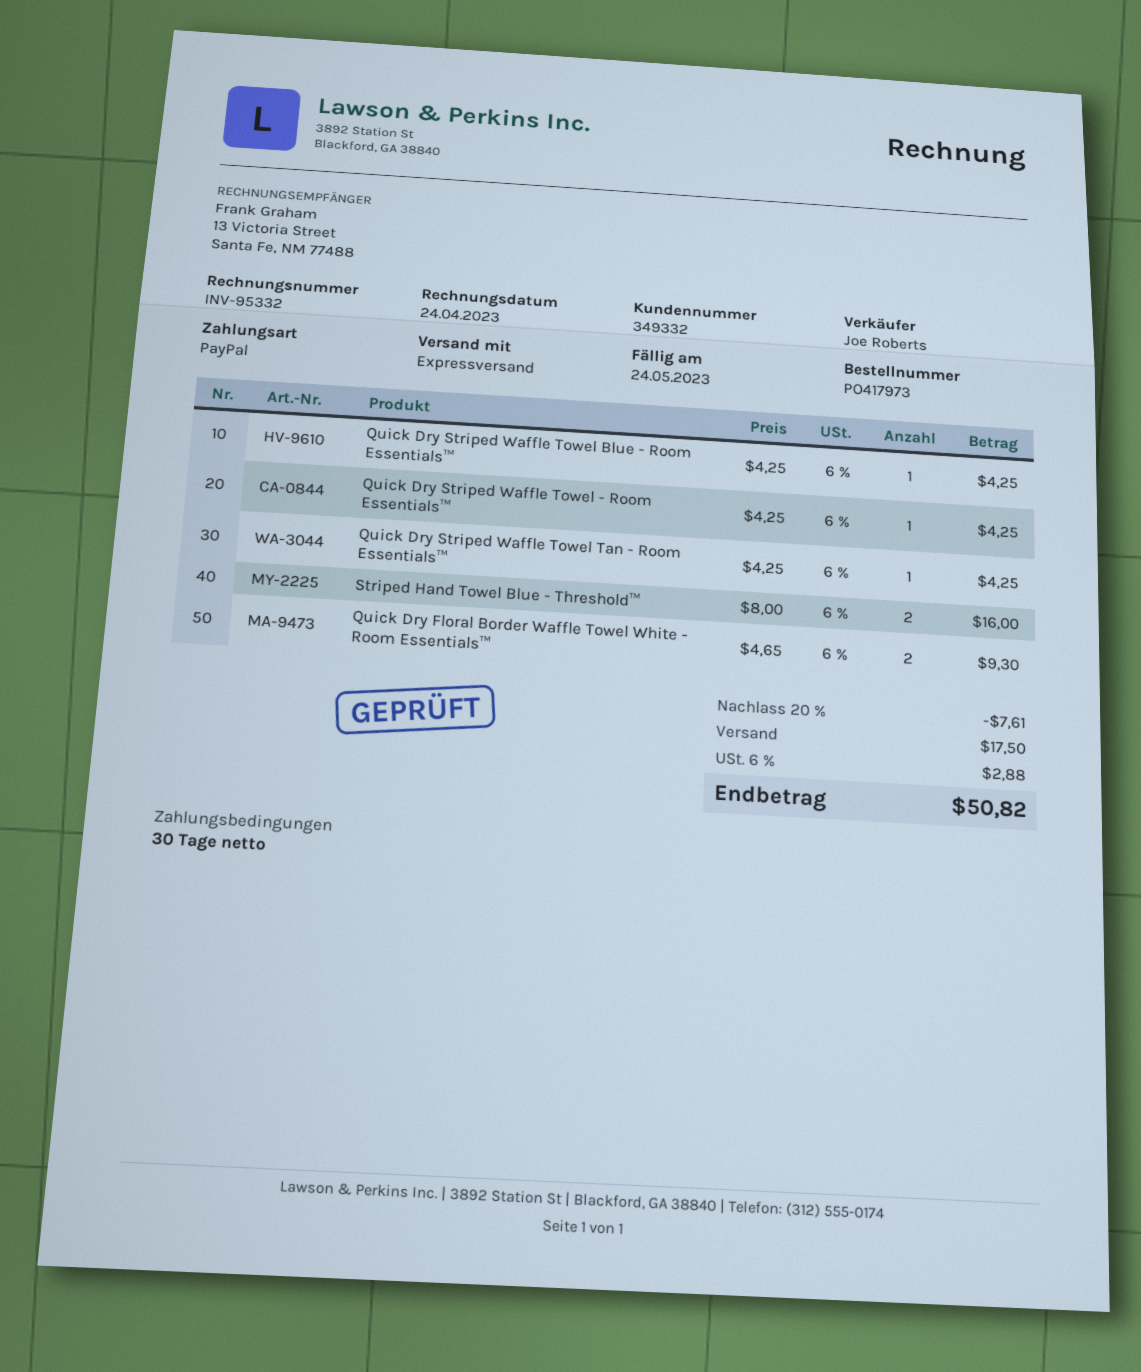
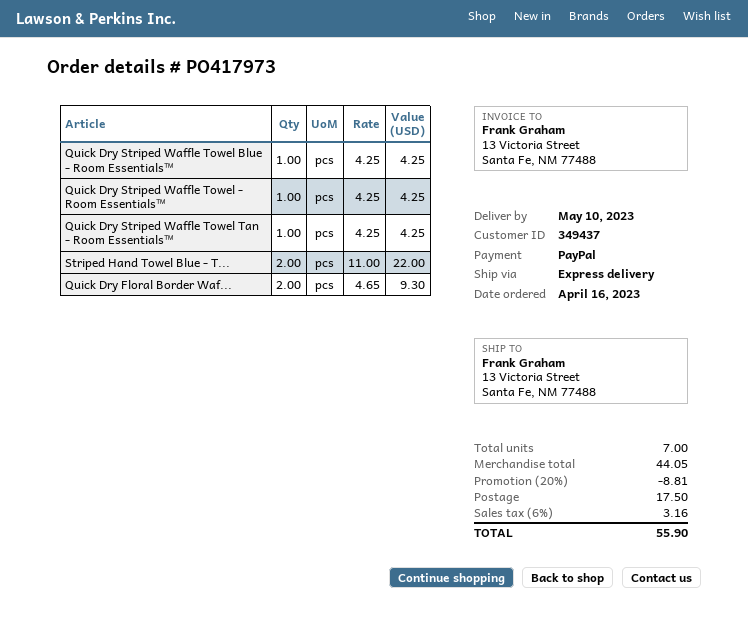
customer number: 349332 -> 349437
Striped Hand Towel Blue - Threshold™: 2 x 8.00 = 16.00 -> 2 x 11.00 = 22.00
discount: 20% = 7.61 -> 20% = 8.81
tax: 6% = 2.88 -> 6% = 3.16
total: 50.82 -> 55.90

